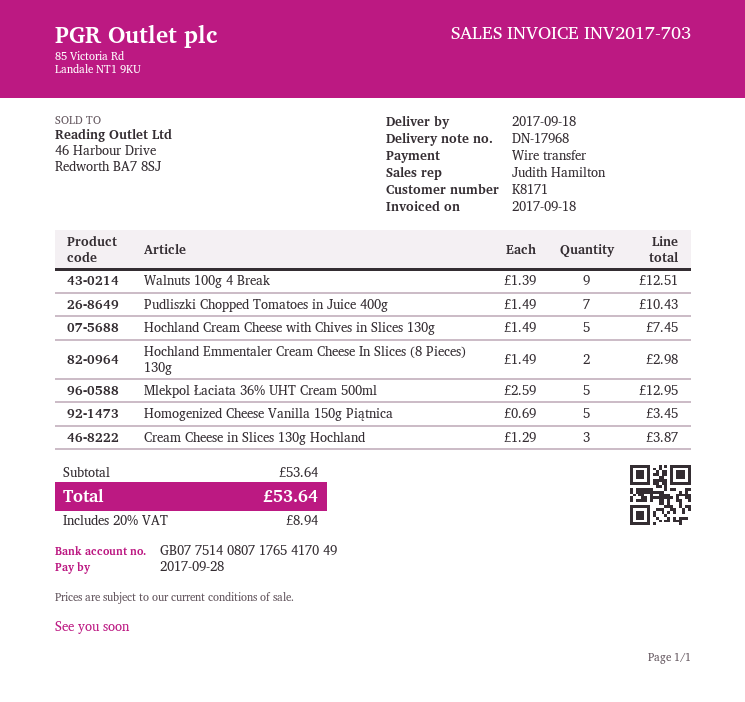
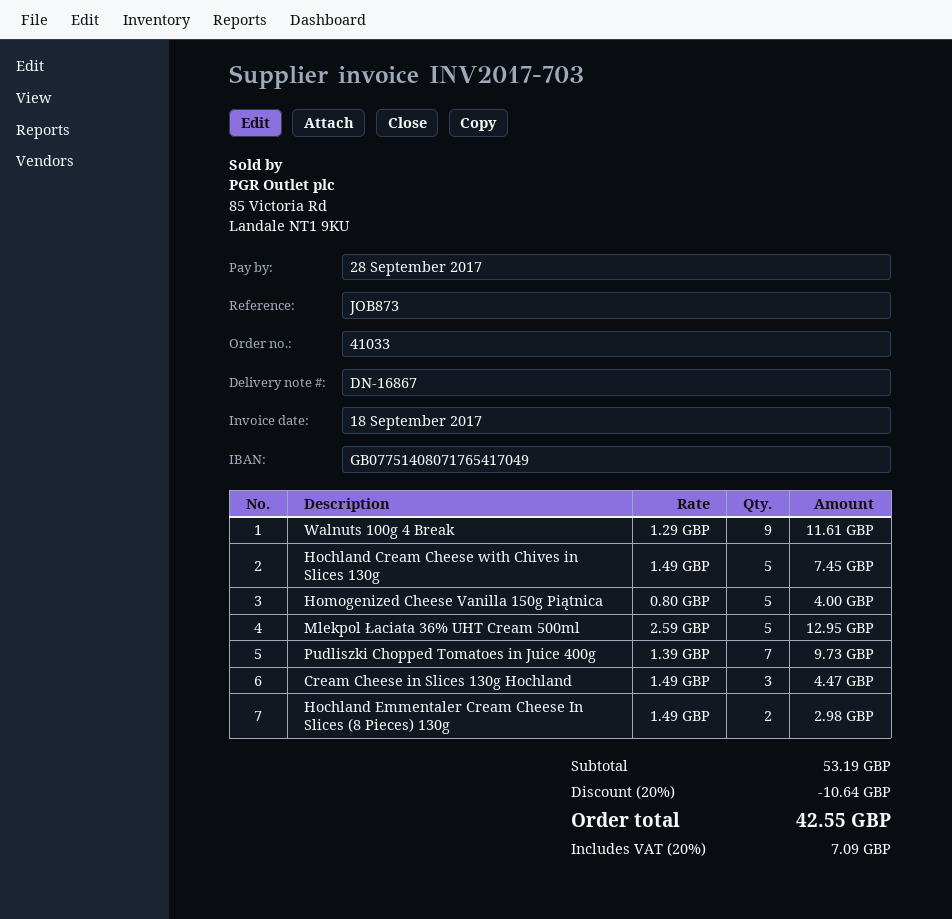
delivery note number: DN-17968 -> DN-16867
Walnuts 100g 4 Break: 9 x 1.39 = 12.51 -> 9 x 1.29 = 11.61
Pudliszki Chopped Tomatoes in Juice 400g: 7 x 1.49 = 10.43 -> 7 x 1.39 = 9.73
Homogenized Cheese Vanilla 150g Piątnica: 5 x 0.69 = 3.45 -> 5 x 0.80 = 4.00
Cream Cheese in Slices 130g Hochland: 3 x 1.29 = 3.87 -> 3 x 1.49 = 4.47
subtotal: 53.64 -> 53.19
discount: none -> 20% = 10.64
tax: 20% = 8.94 -> 20% = 7.09
total: 53.64 -> 42.55

